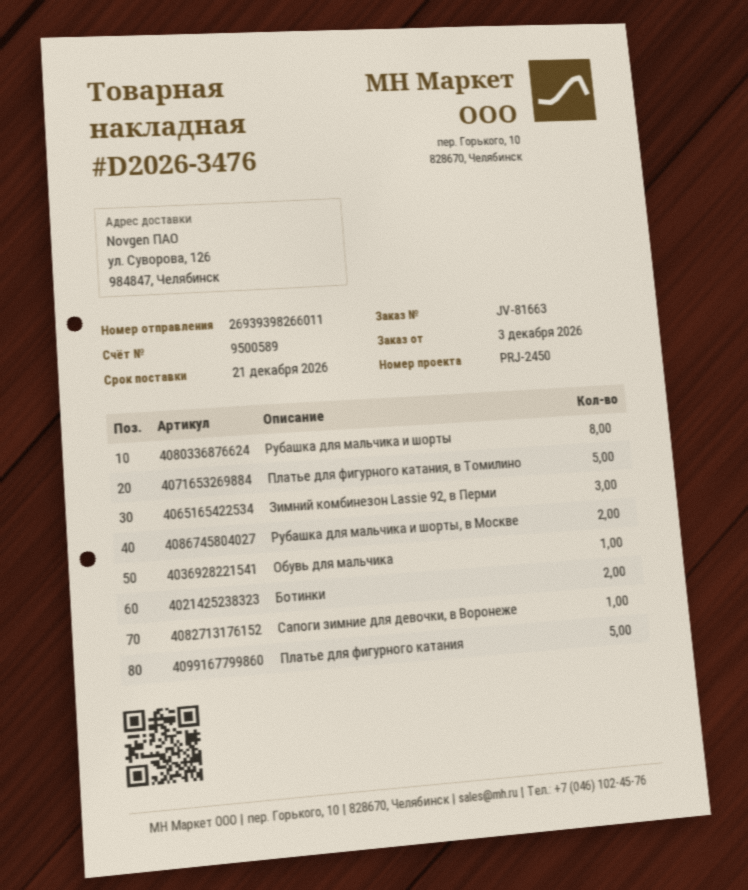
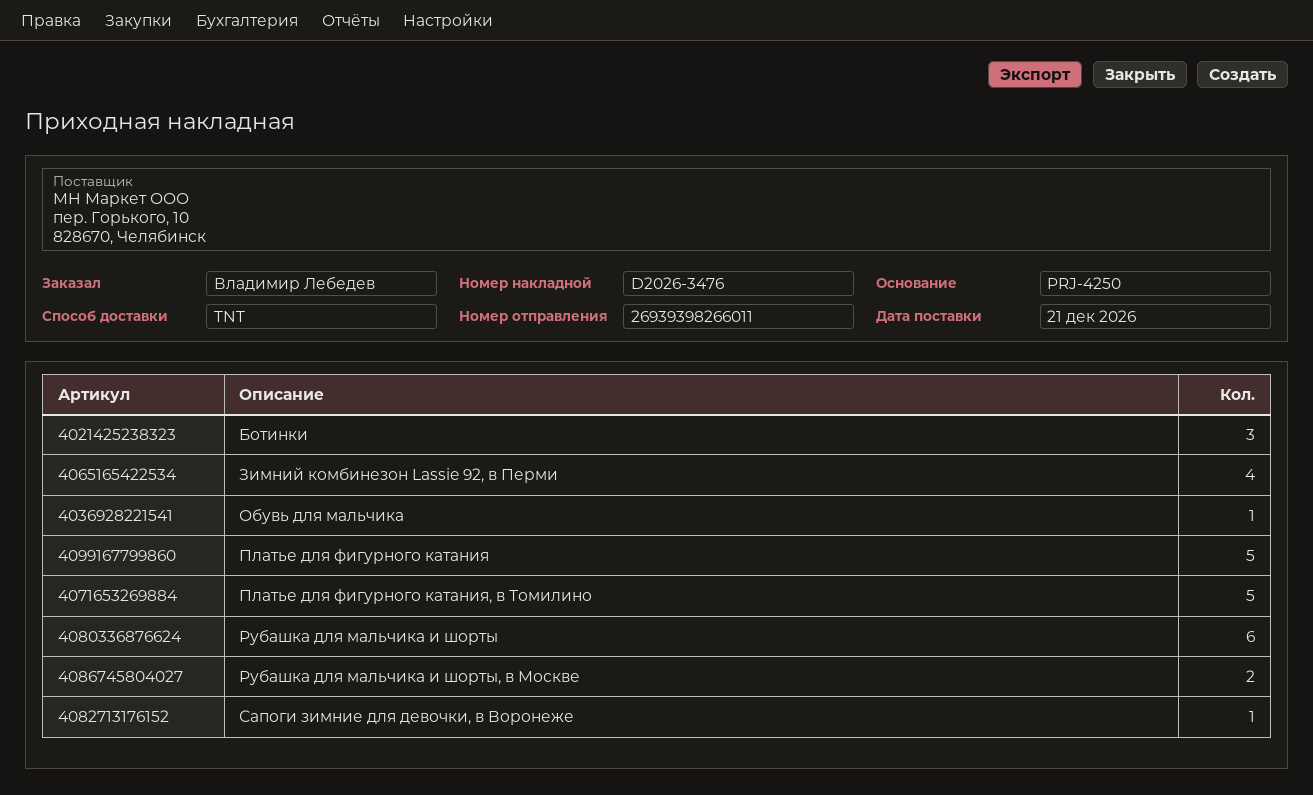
reference: PRJ-2450 -> PRJ-4250
Рубашка для мальчика и шорты: 8 -> 6
Зимний комбинезон Lassie 92, в Перми: 3 -> 4
Ботинки: 2 -> 3

